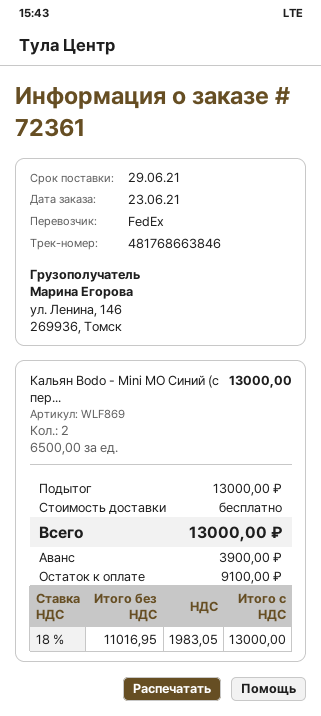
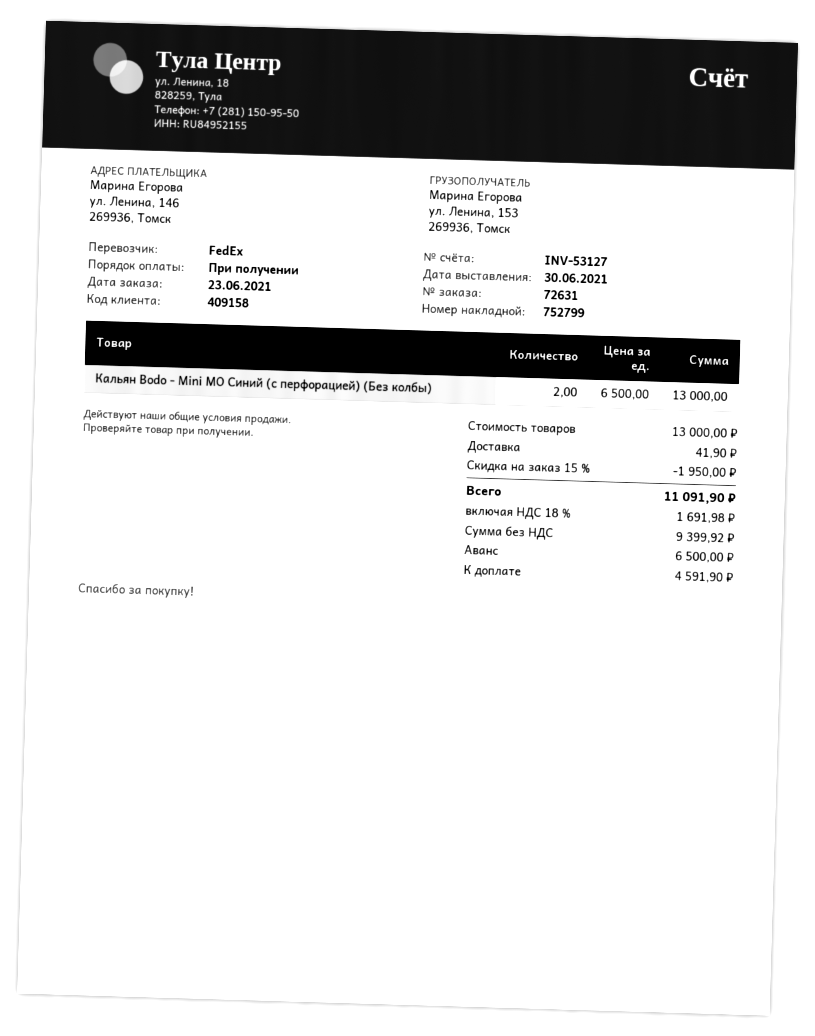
order number: 72361 -> 72631
ship to: ул. Ленина, 146, 269936, Томск -> ул. Ленина, 153, 269936, Томск
discount: none -> 15% = 1950.00
shipping: 0.00 -> 41.90
net: 11016.95 -> 9399.92
tax: 18% = 1983.05 -> 18% = 1691.98
total: 13000.00 -> 11091.90
deposit: 3900.00 -> 6500.00
balance: 9100.00 -> 4591.90

